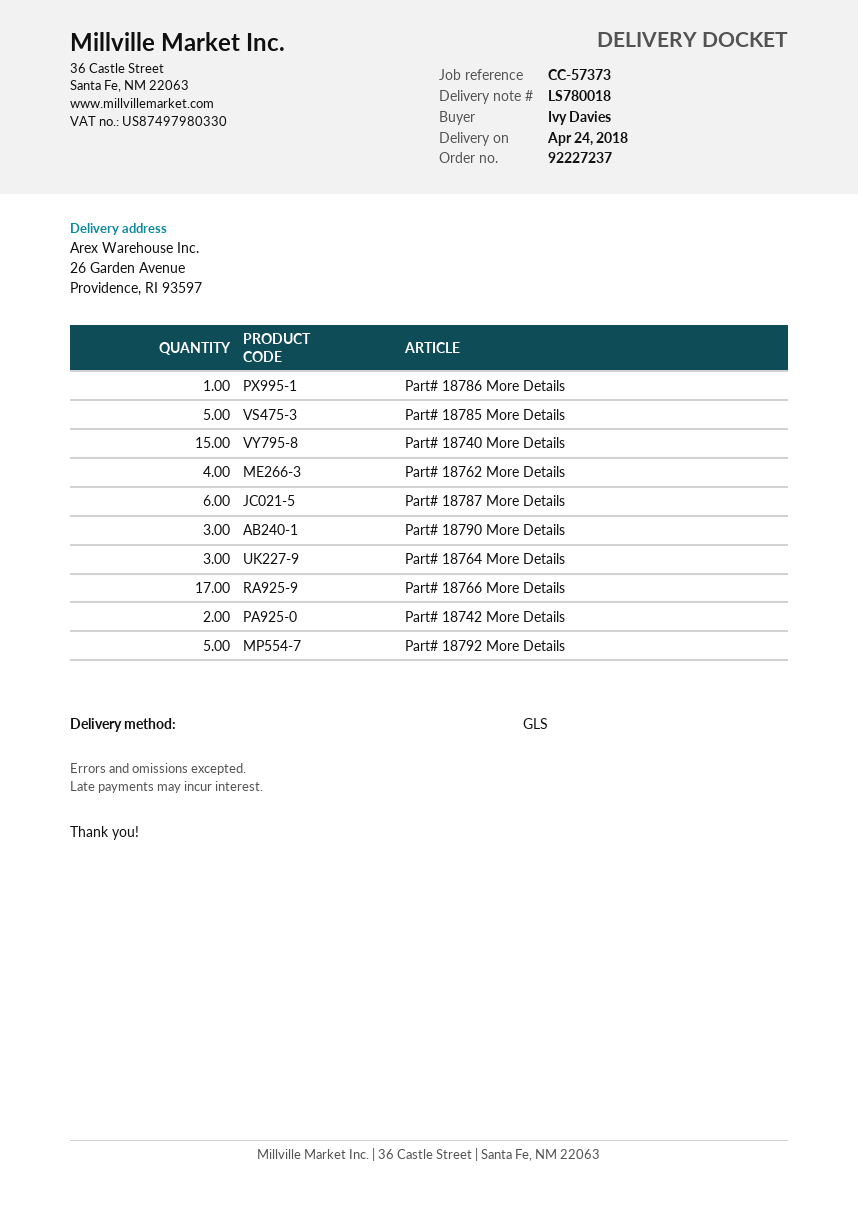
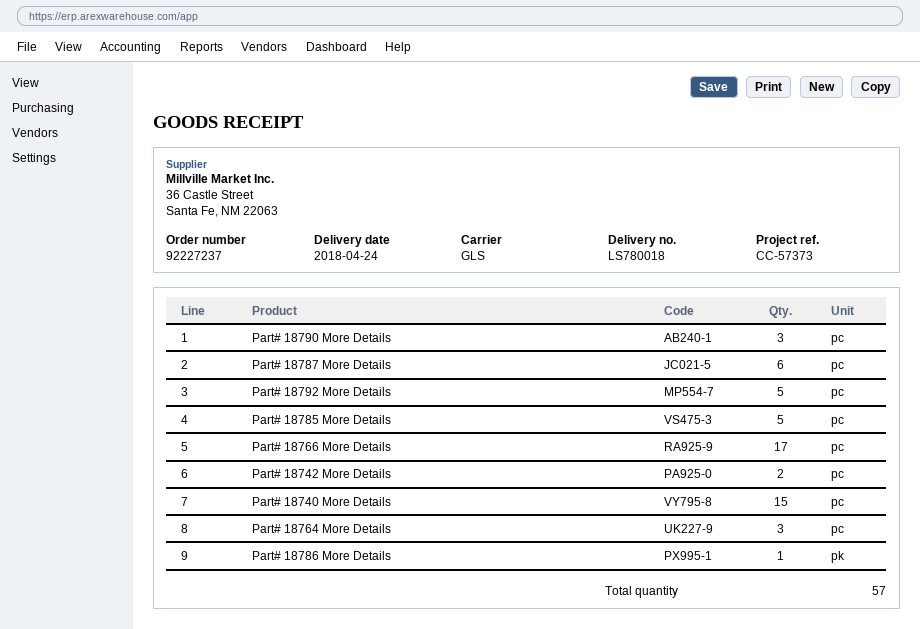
Part# 18762 More Details: 4 -> none

